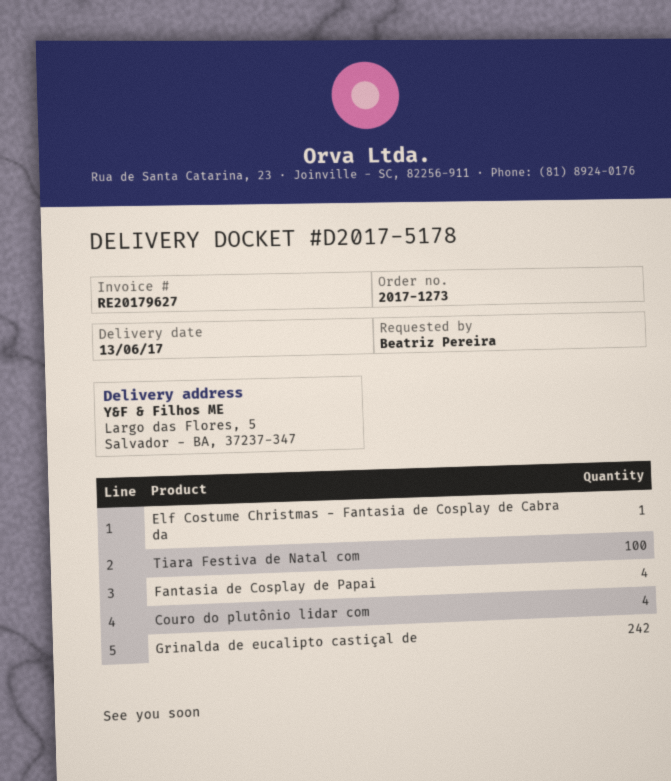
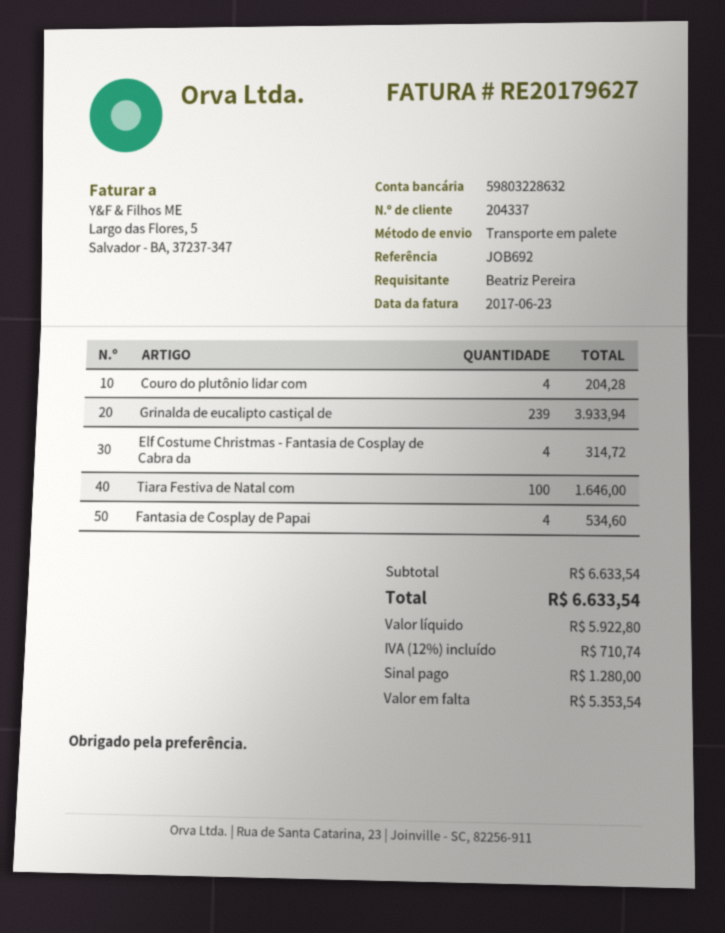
Elf Costume Christmas - Fantasia de Cosplay de Cabra da: 1 -> 4
Grinalda de eucalipto castiçal de: 242 -> 239

